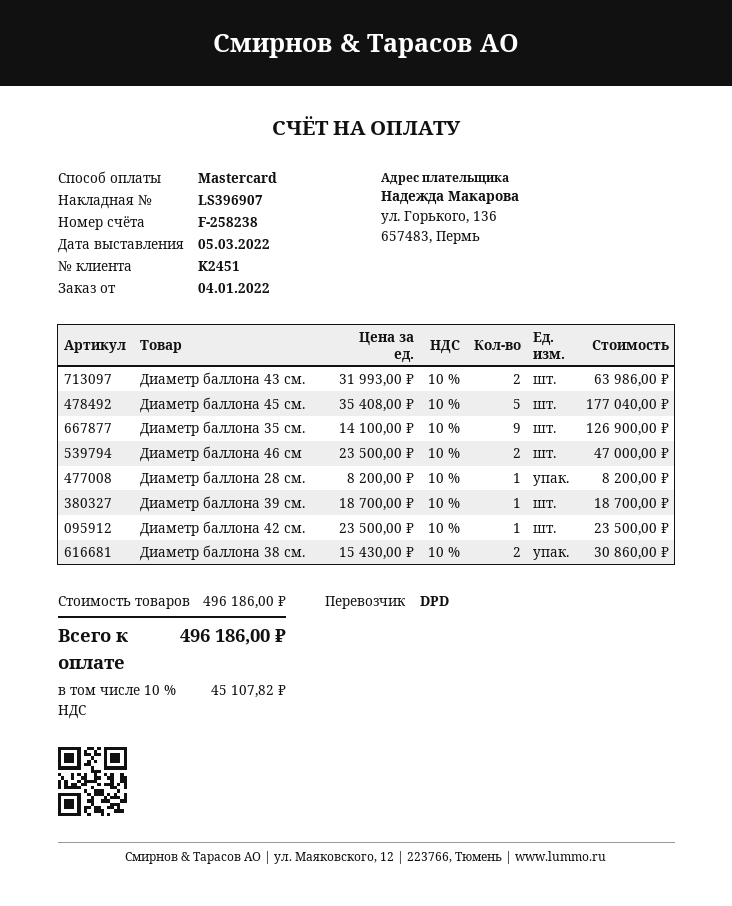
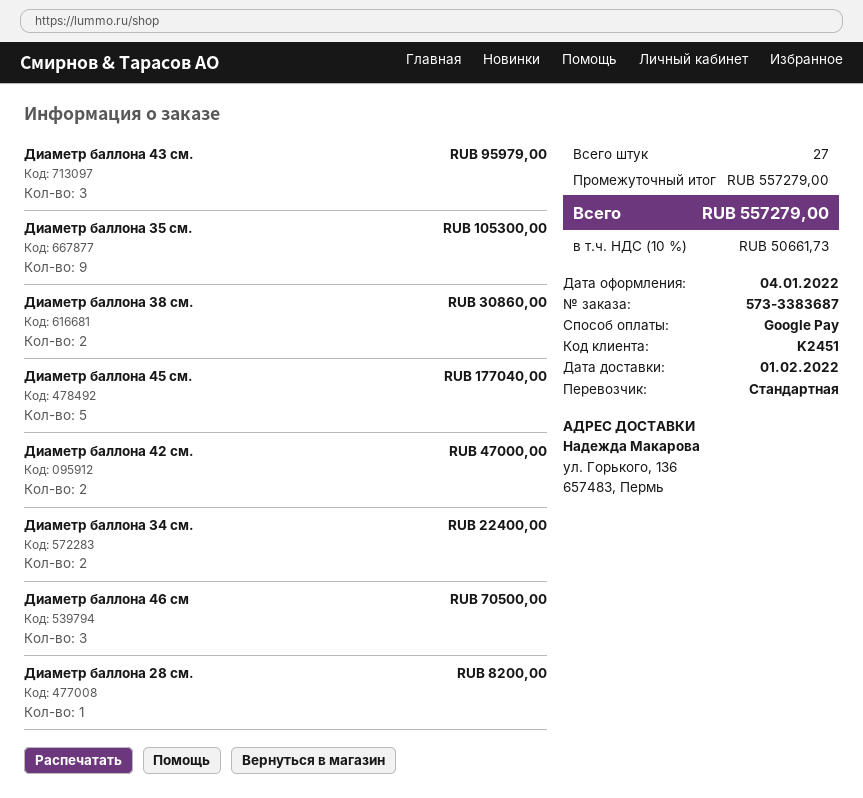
payment method: Mastercard -> Google Pay
shipping method: DPD -> standard
Диаметр баллона 43 см.: 2 for 63986.00 -> 3 for 95979.00
Диаметр баллона 35 см.: 9 for 126900.00 -> 9 for 105300.00
Диаметр баллона 46 см: 2 for 47000.00 -> 3 for 70500.00
Диаметр баллона 39 см.: 1 for 18700.00 -> none
Диаметр баллона 42 см.: 1 for 23500.00 -> 2 for 47000.00
Диаметр баллона 34 см.: none -> 2 for 22400.00
subtotal: 496186.00 -> 557279.00
tax: 10% = 45107.82 -> 10% = 50661.73
total: 496186.00 -> 557279.00

